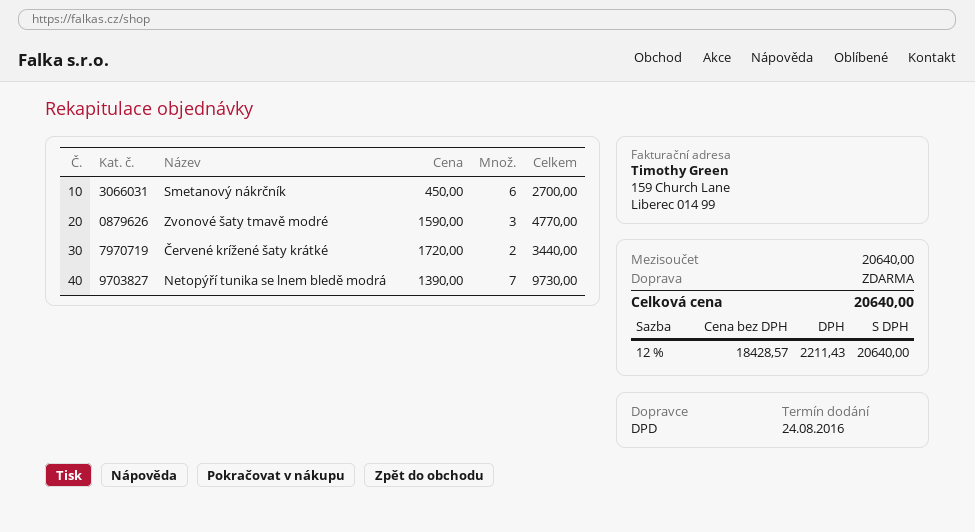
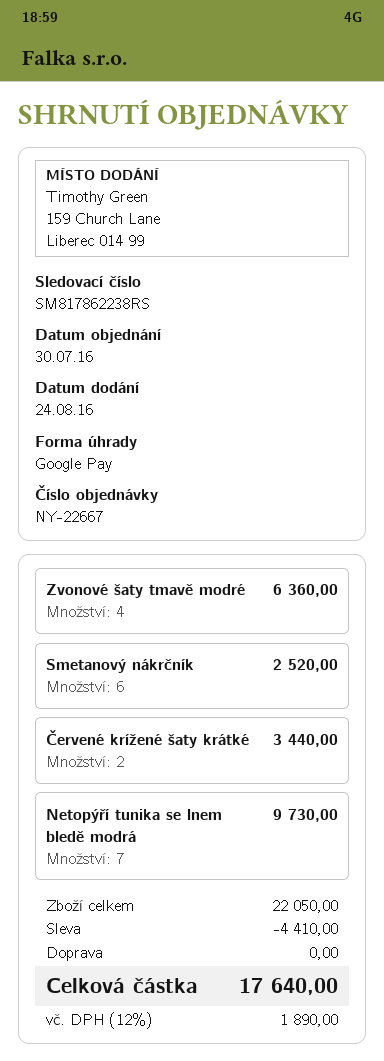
Smetanový nákrčník: 6 for 2700.00 -> 6 for 2520.00
Zvonové šaty tmavě modré: 3 for 4770.00 -> 4 for 6360.00
subtotal: 20640.00 -> 22050.00
discount: none -> 4410.00
tax: 12% = 2211.43 -> 12% = 1890.00
total: 20640.00 -> 17640.00

